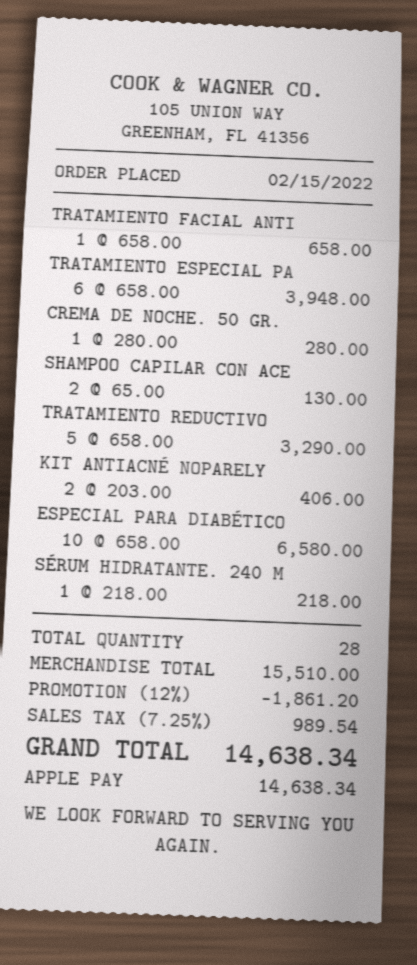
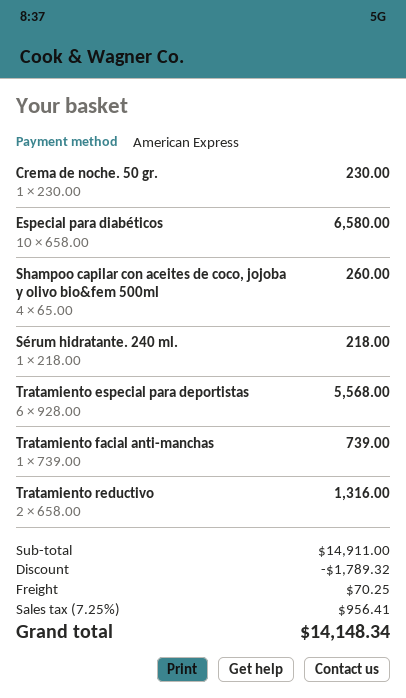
payment method: Apple Pay -> American Express
TRATAMIENTO FACIAL ANTI: 1 x 658.00 = 658.00 -> 1 x 739.00 = 739.00
TRATAMIENTO ESPECIAL PA: 6 x 658.00 = 3948.00 -> 6 x 928.00 = 5568.00
CREMA DE NOCHE. 50 GR.: 1 x 280.00 = 280.00 -> 1 x 230.00 = 230.00
SHAMPOO CAPILAR CON ACE: 2 x 65.00 = 130.00 -> 4 x 65.00 = 260.00
TRATAMIENTO REDUCTIVO: 5 x 658.00 = 3290.00 -> 2 x 658.00 = 1316.00
KIT ANTIACNÉ NOPARELY: 2 x 203.00 = 406.00 -> none
subtotal: 15510.00 -> 14911.00
discount: 1861.20 -> 1789.32
shipping: none -> 70.25
tax: 7.25% = 989.54 -> 7.25% = 956.41
total: 14638.34 -> 14148.34

